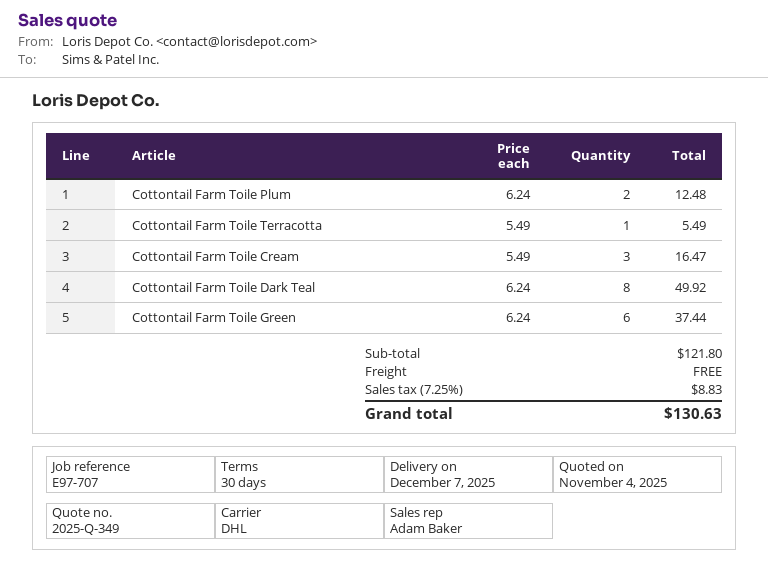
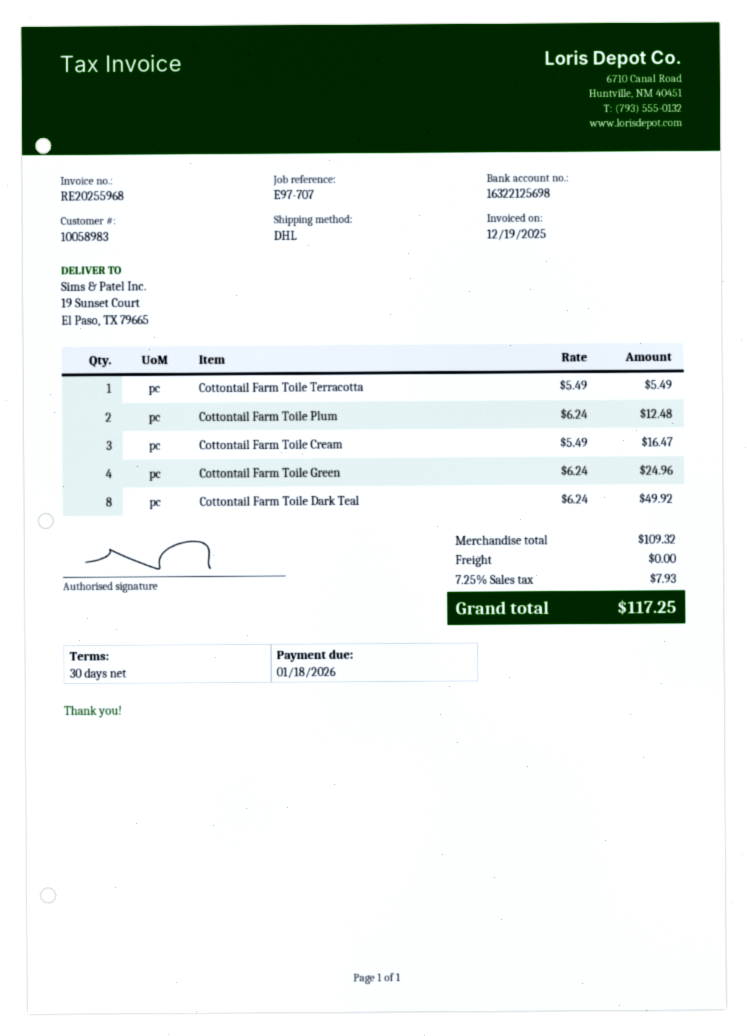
Cottontail Farm Toile Green: 6 x 6.24 = 37.44 -> 4 x 6.24 = 24.96
subtotal: 121.80 -> 109.32
tax: 7.25% = 8.83 -> 7.25% = 7.93
total: 130.63 -> 117.25

